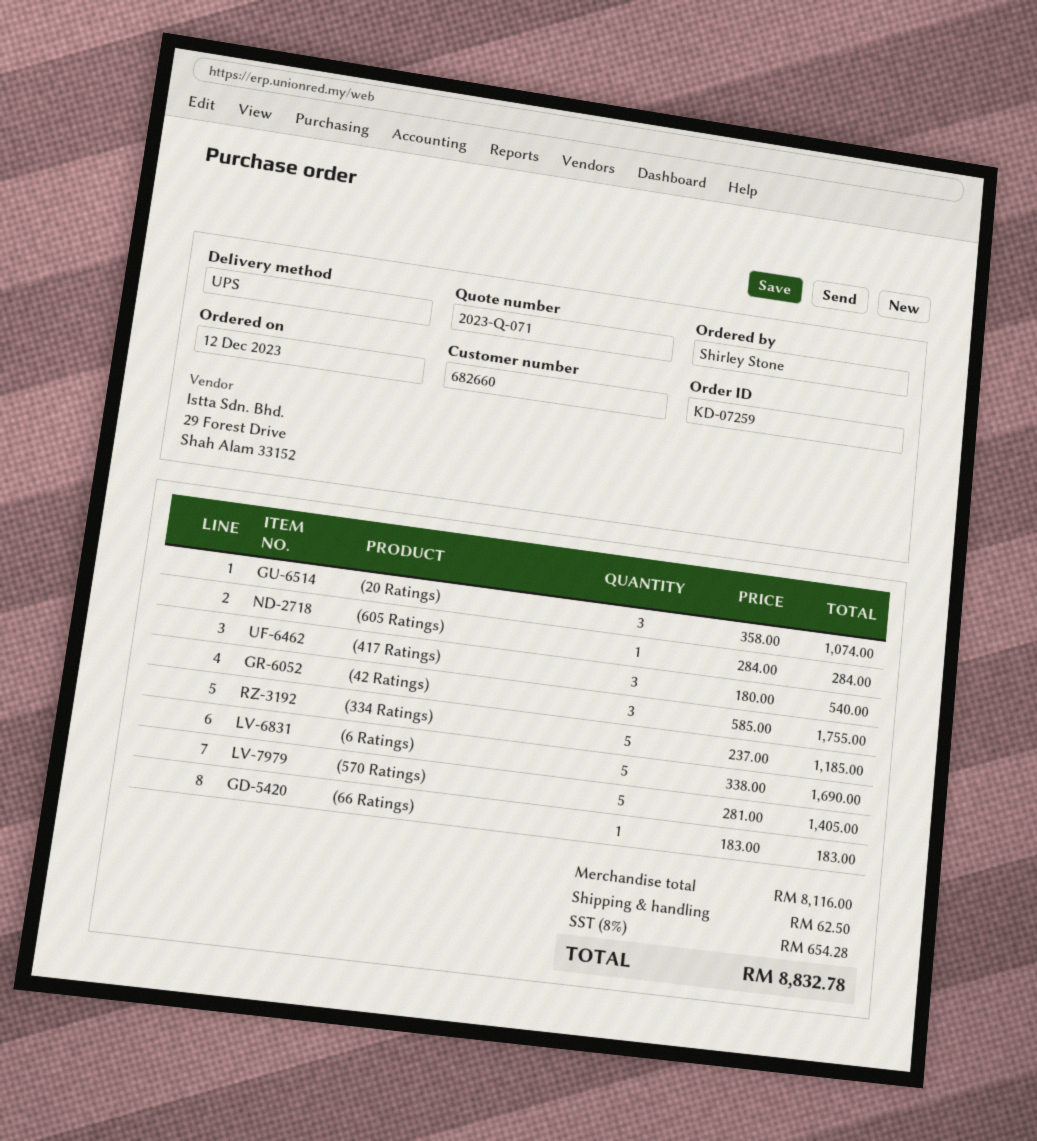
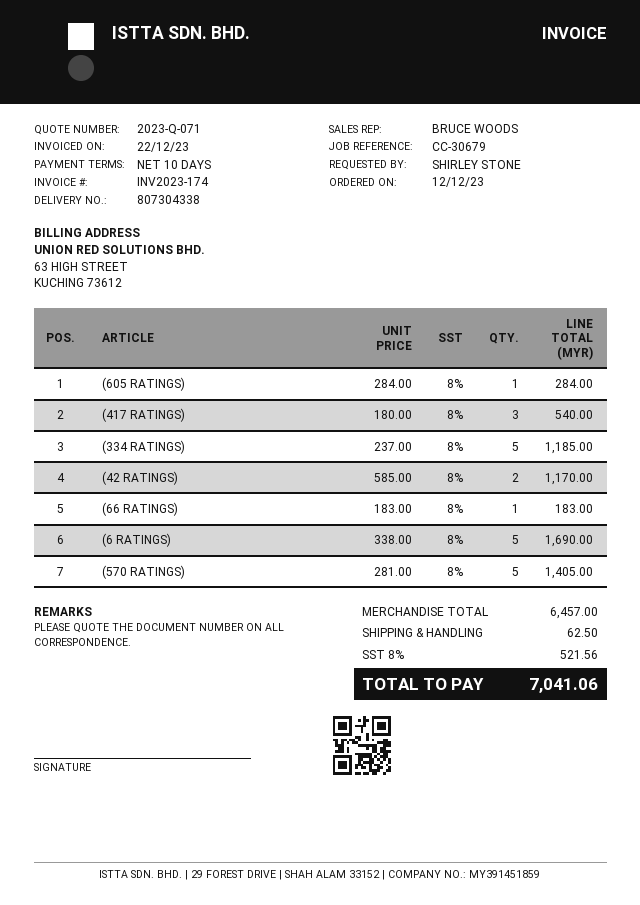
(20 Ratings): 3 x 358.00 = 1074.00 -> none
(42 Ratings): 3 x 585.00 = 1755.00 -> 2 x 585.00 = 1170.00
subtotal: 8116.00 -> 6457.00
tax: 8% = 654.28 -> 8% = 521.56
total: 8832.78 -> 7041.06

